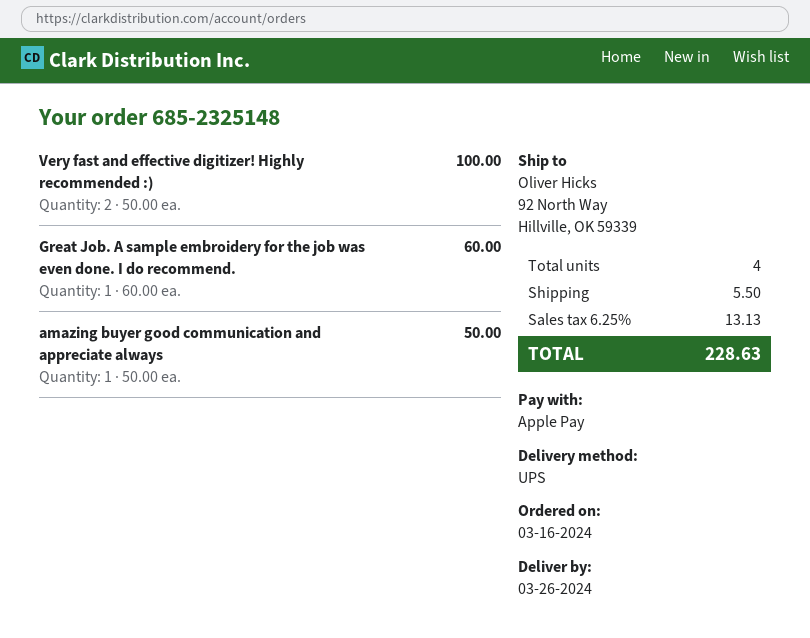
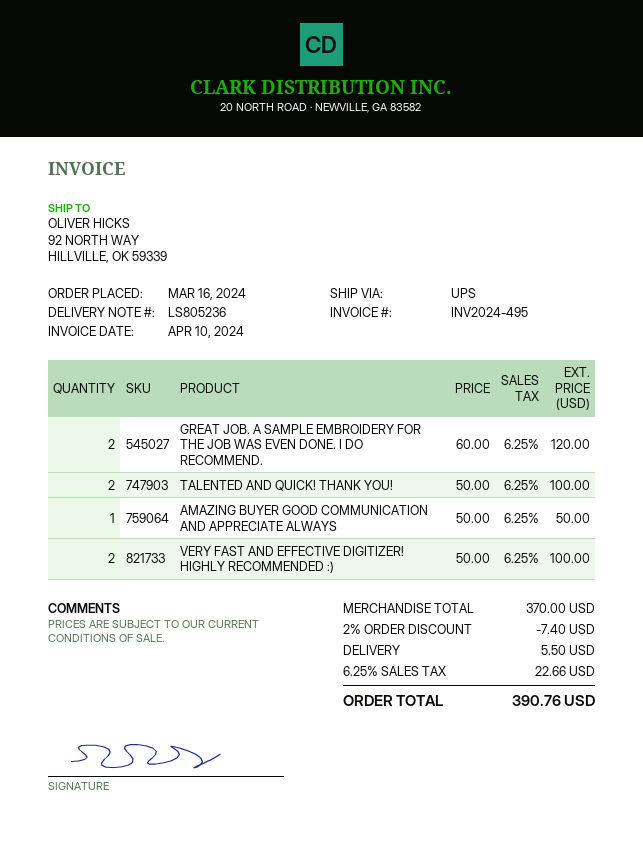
Great Job. A sample embroidery for the job was even done. I do recommend.: 1 x 60.00 = 60.00 -> 2 x 60.00 = 120.00
TALENTED AND QUICK! THANK YOU!: none -> 2 x 50.00 = 100.00
discount: none -> 2% = 7.40
tax: 6.25% = 13.13 -> 6.25% = 22.66
total: 228.63 -> 390.76

